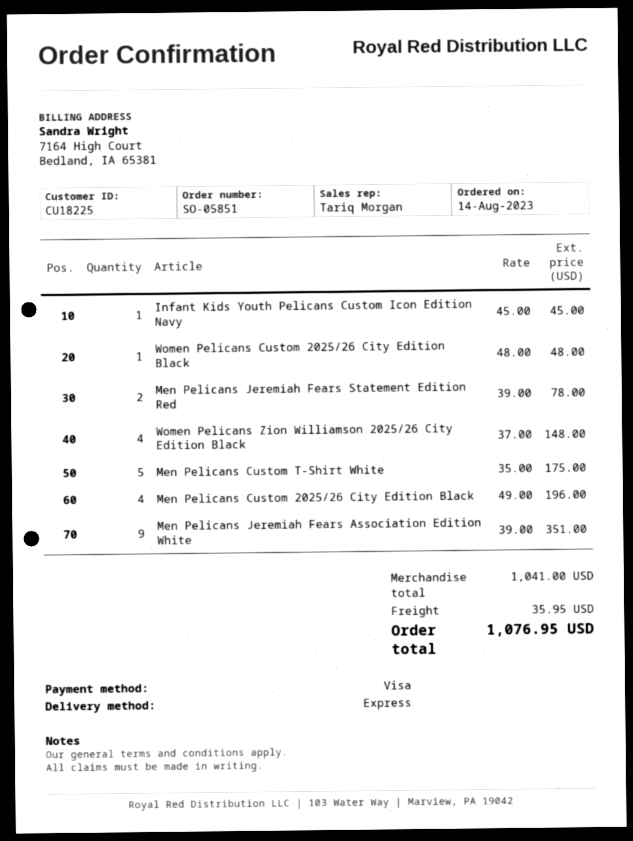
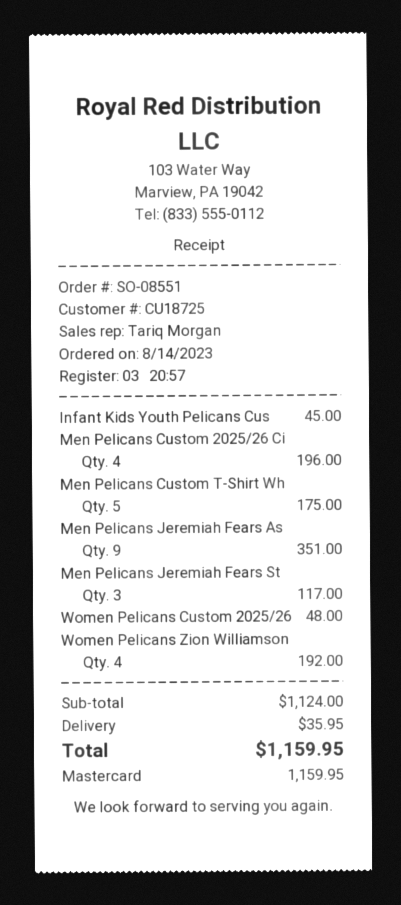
order number: SO-05851 -> SO-08551
customer number: CU18225 -> CU18725
payment method: Visa -> Mastercard
Men Pelicans Jeremiah Fears Statement Edition Red: 2 for 78.00 -> 3 for 117.00
Women Pelicans Zion Williamson 2025/26 City Edition Black: 4 for 148.00 -> 4 for 192.00
subtotal: 1041.00 -> 1124.00
total: 1076.95 -> 1159.95

